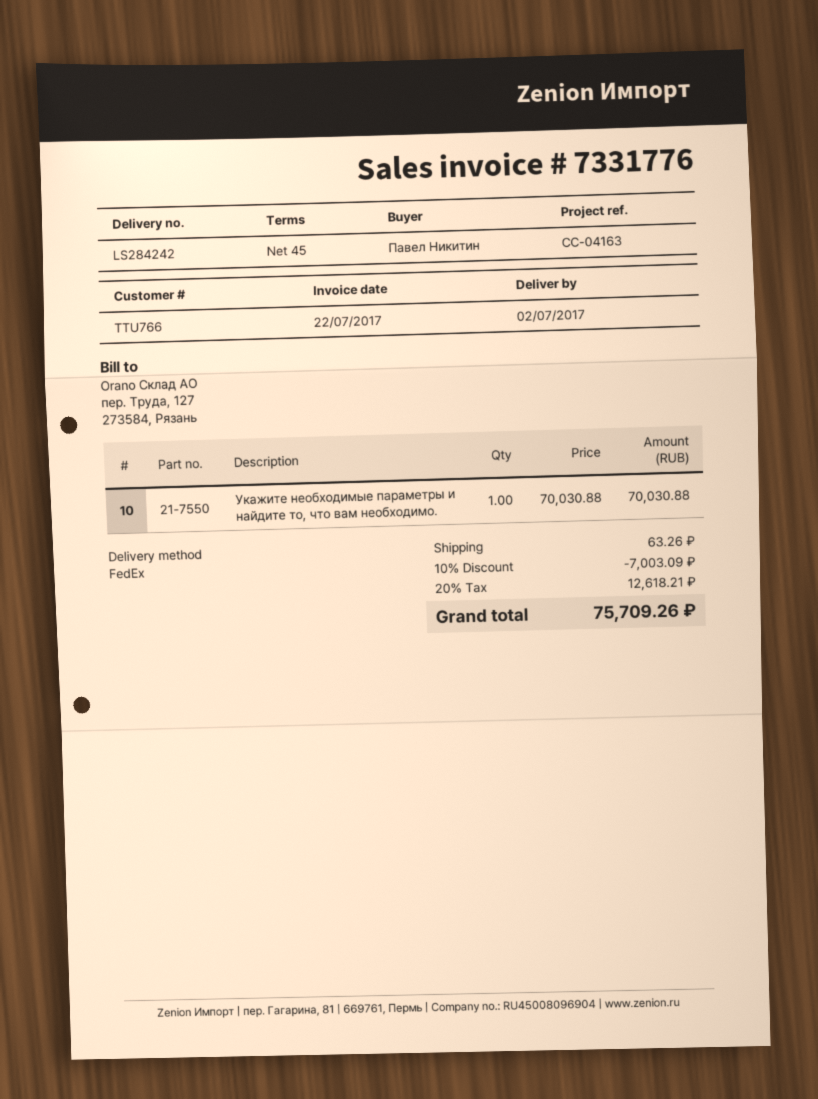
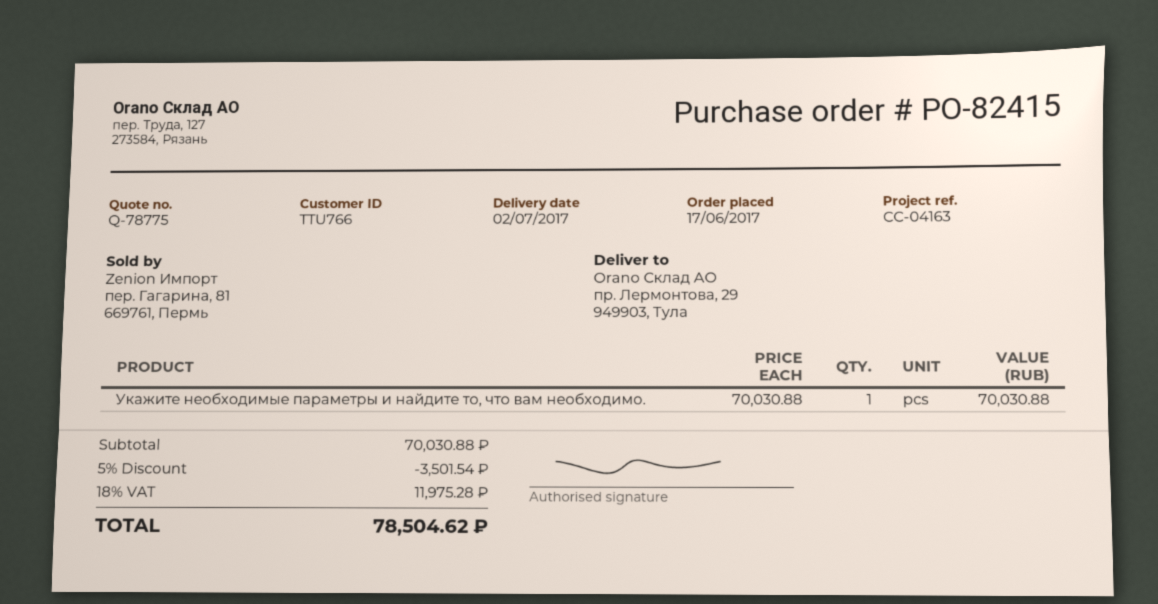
discount: 10% = 7003.09 -> 5% = 3501.54
shipping: 63.26 -> none
tax: 20% = 12618.21 -> 18% = 11975.28
total: 75709.26 -> 78504.62

